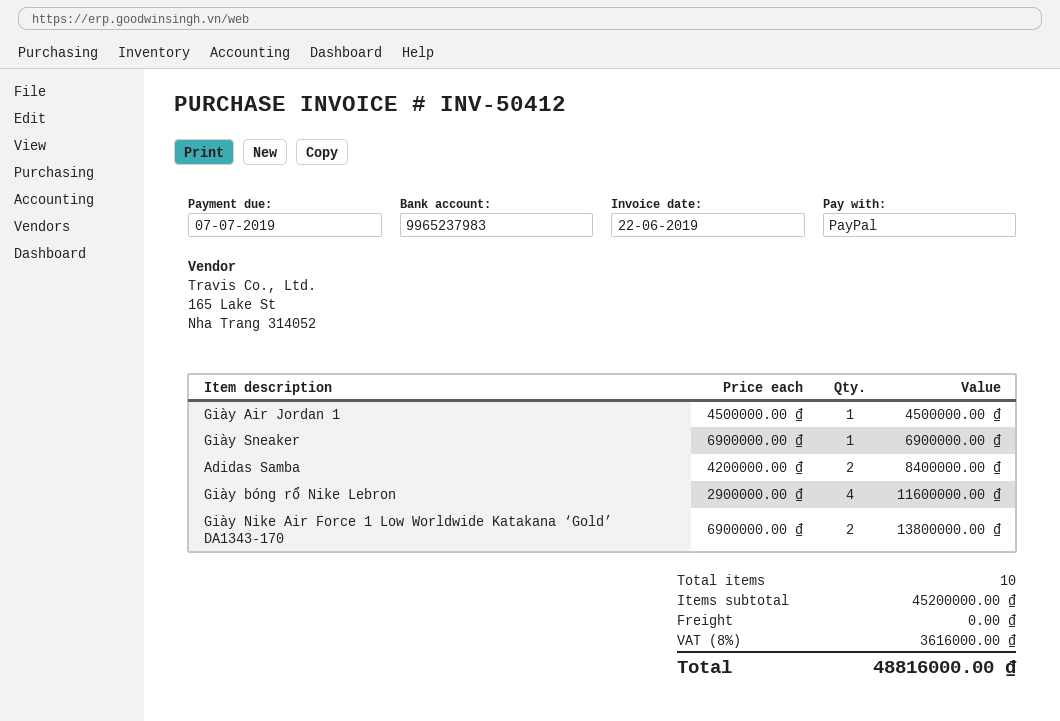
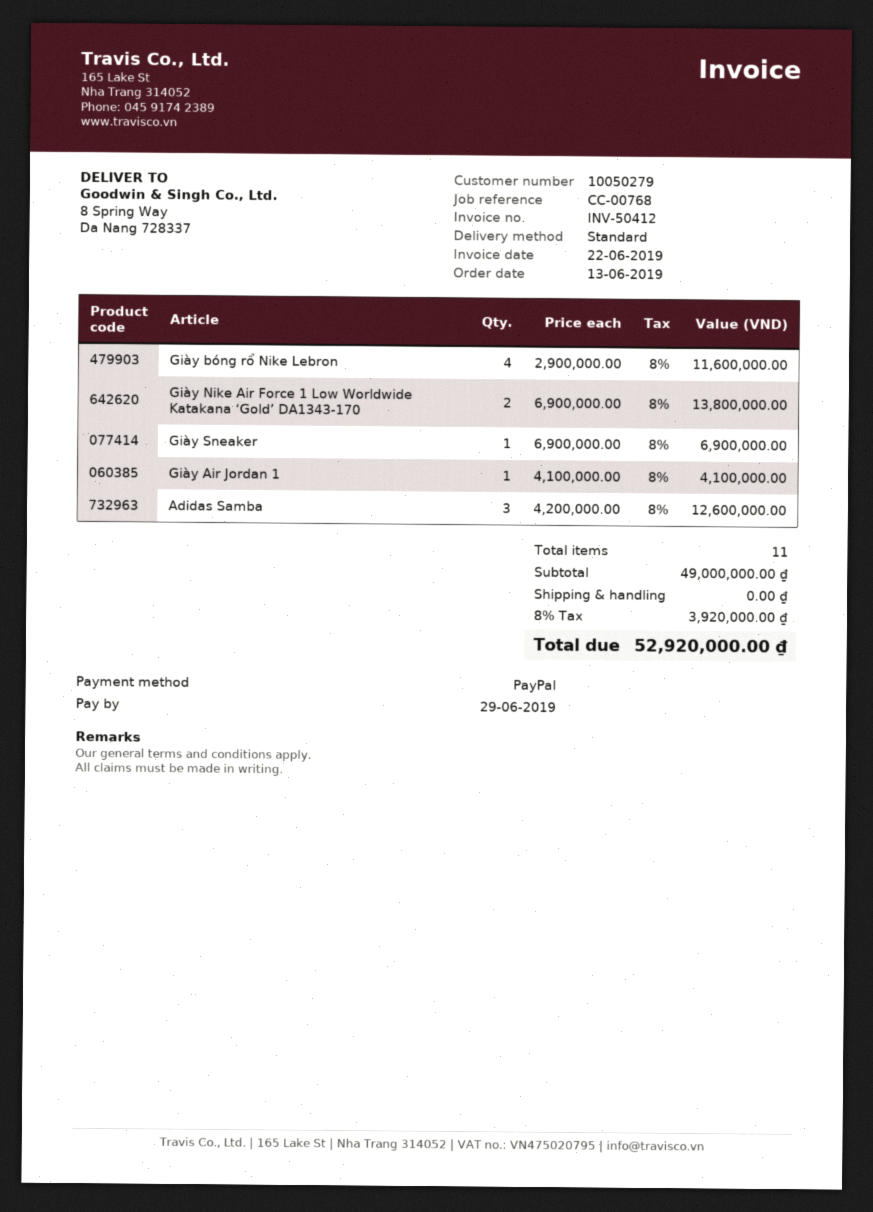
due date: 2019-07-07 -> 2019-06-29
Giày Air Jordan 1: 1 x 4500000.00 = 4500000.00 -> 1 x 4100000.00 = 4100000.00
Adidas Samba: 2 x 4200000.00 = 8400000.00 -> 3 x 4200000.00 = 12600000.00
total quantity: 10 -> 11
subtotal: 45200000.00 -> 49000000.00
tax: 8% = 3616000.00 -> 8% = 3920000.00
total: 48816000.00 -> 52920000.00

